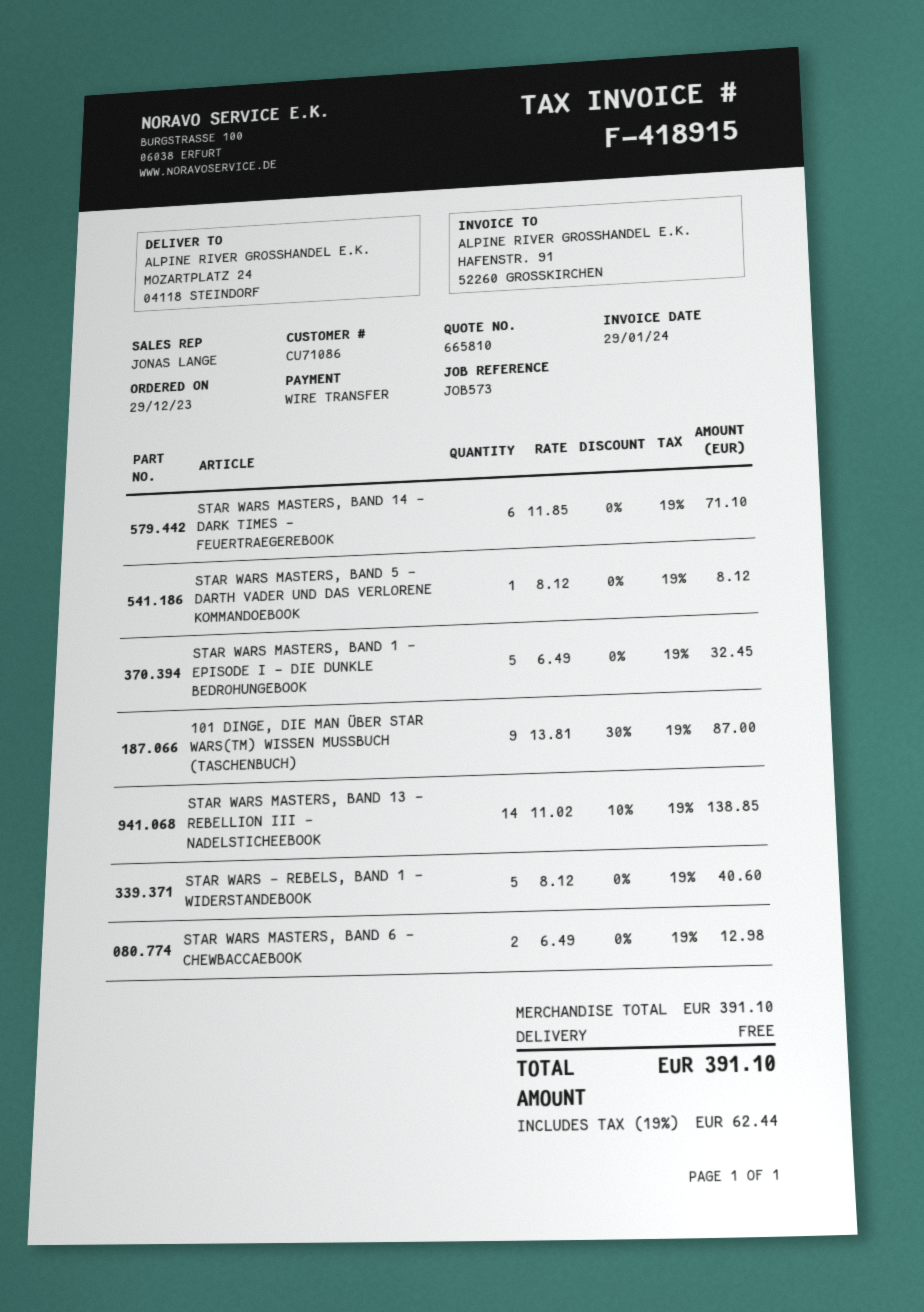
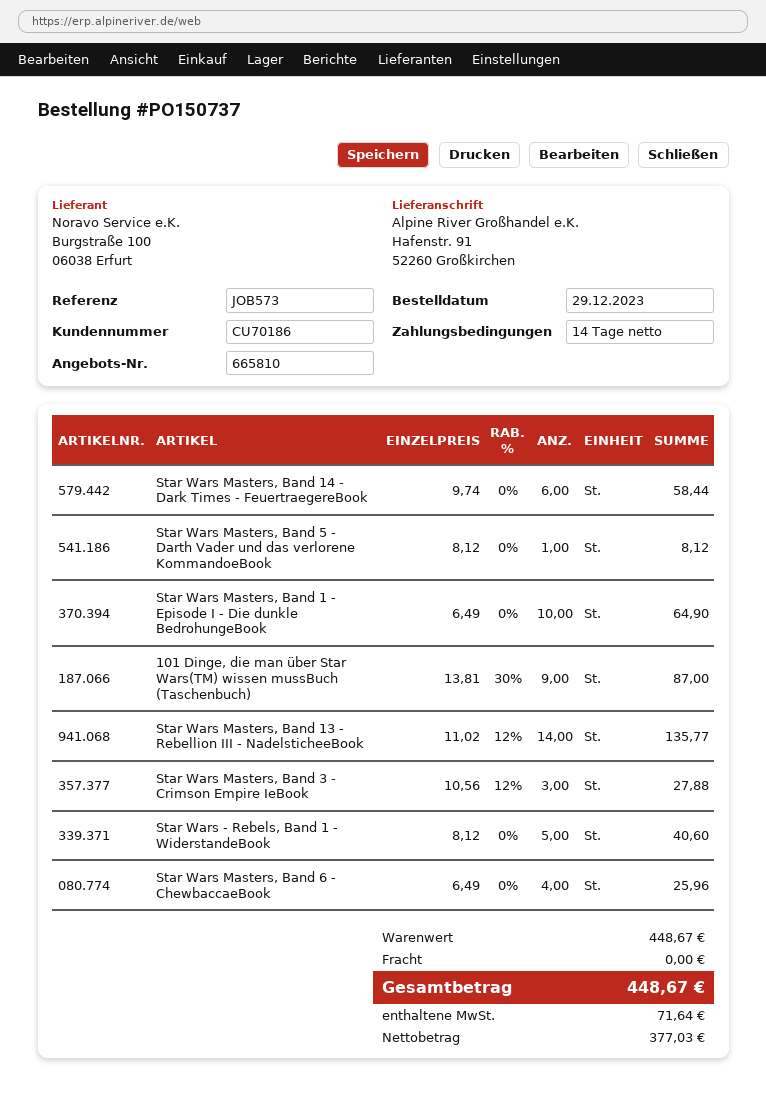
customer number: CU71086 -> CU70186
ship to: MOZARTPLATZ 24, 04118 STEINDORF -> Hafenstr. 91, 52260 Großkirchen
STAR WARS MASTERS, BAND 14 - DARK TIMES - FEUERTRAEGEREBOOK: 6 x 11.85 = 71.10 -> 6 x 9.74 = 58.44
STAR WARS MASTERS, BAND 1 - EPISODE I - DIE DUNKLE BEDROHUNGEBOOK: 5 x 6.49 = 32.45 -> 10 x 6.49 = 64.90
STAR WARS MASTERS, BAND 13 - REBELLION III - NADELSTICHEEBOOK: 14 x 11.02 - 10% = 138.85 -> 14 x 11.02 - 12% = 135.77
STAR WARS MASTERS, BAND 6 - CHEWBACCAEBOOK: 2 x 6.49 = 12.98 -> 4 x 6.49 = 25.96
Star Wars Masters, Band 3 - Crimson Empire IeBook: none -> 3 x 10.56 - 12% = 27.88
subtotal: 391.10 -> 448.67
tax: 62.44 -> 71.64
total: 391.10 -> 448.67

